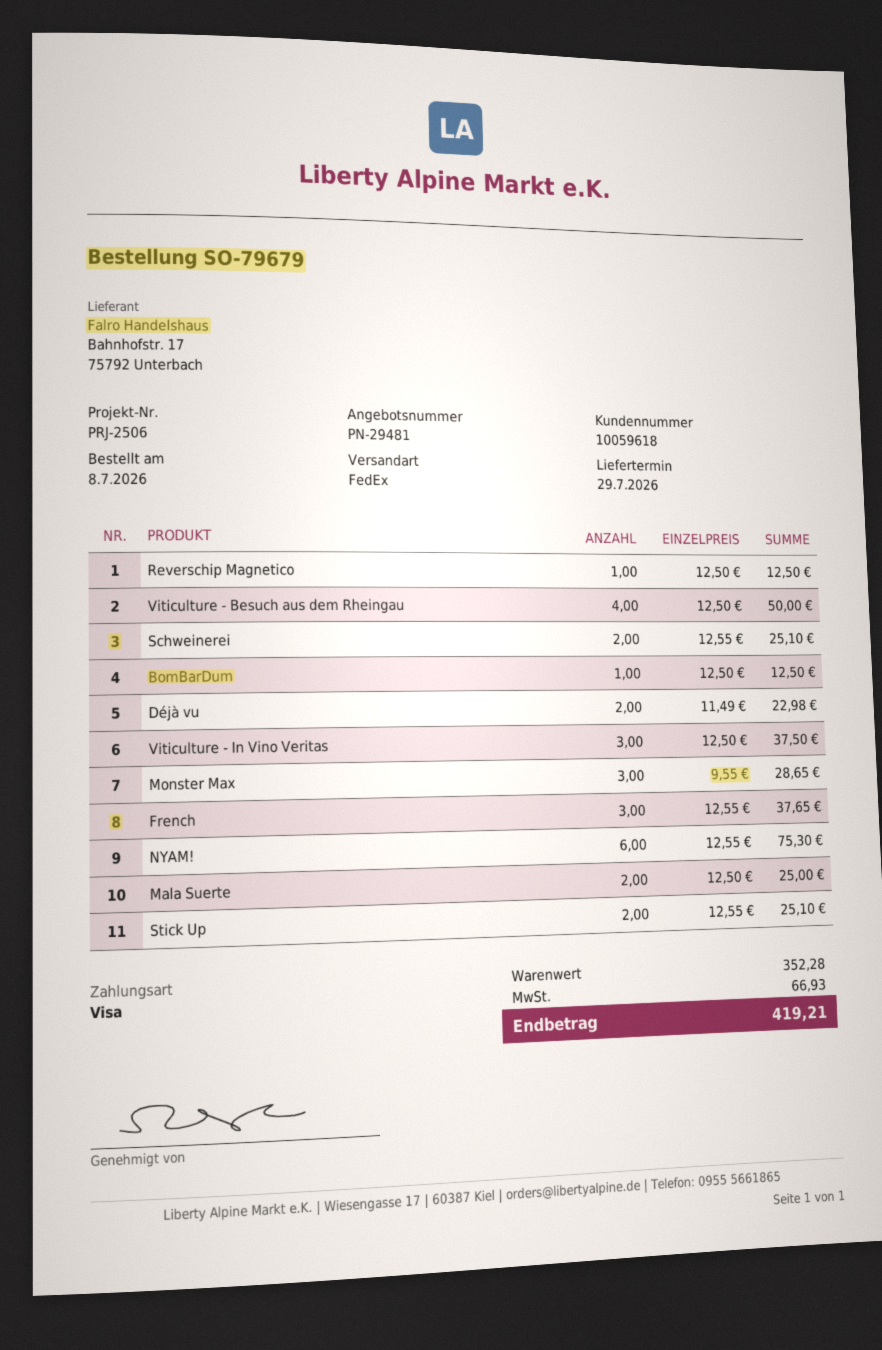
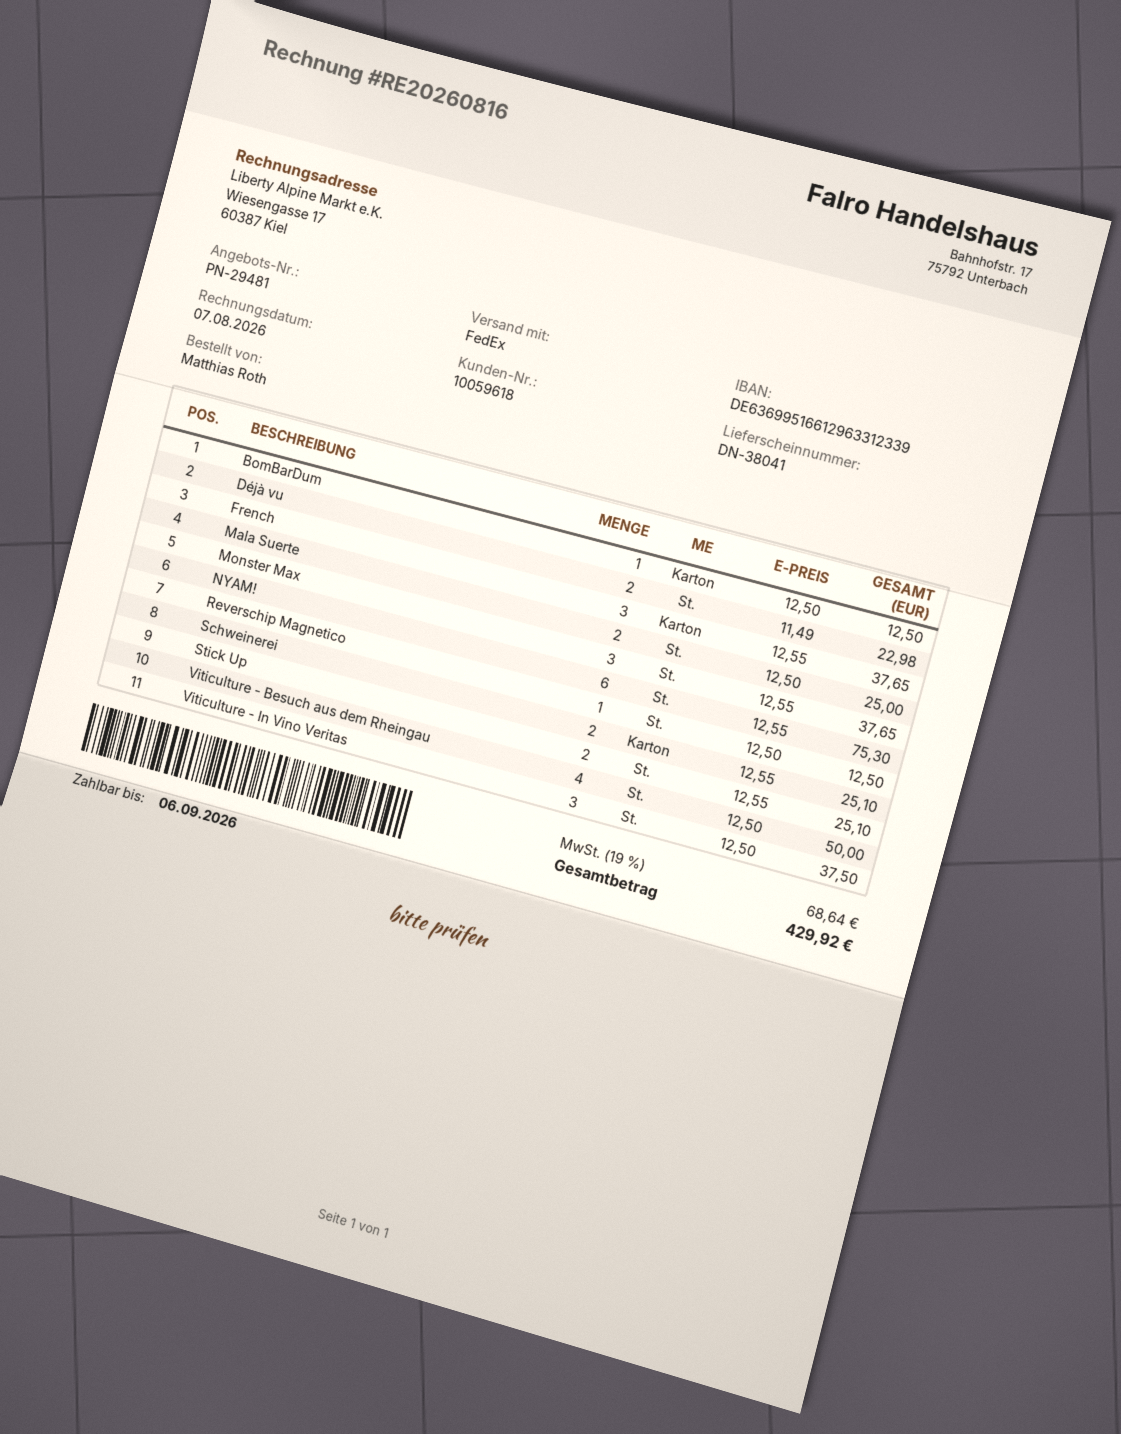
Monster Max: 3 x 9.55 = 28.65 -> 3 x 12.55 = 37.65
tax: 66.93 -> 68.64
total: 419.21 -> 429.92

